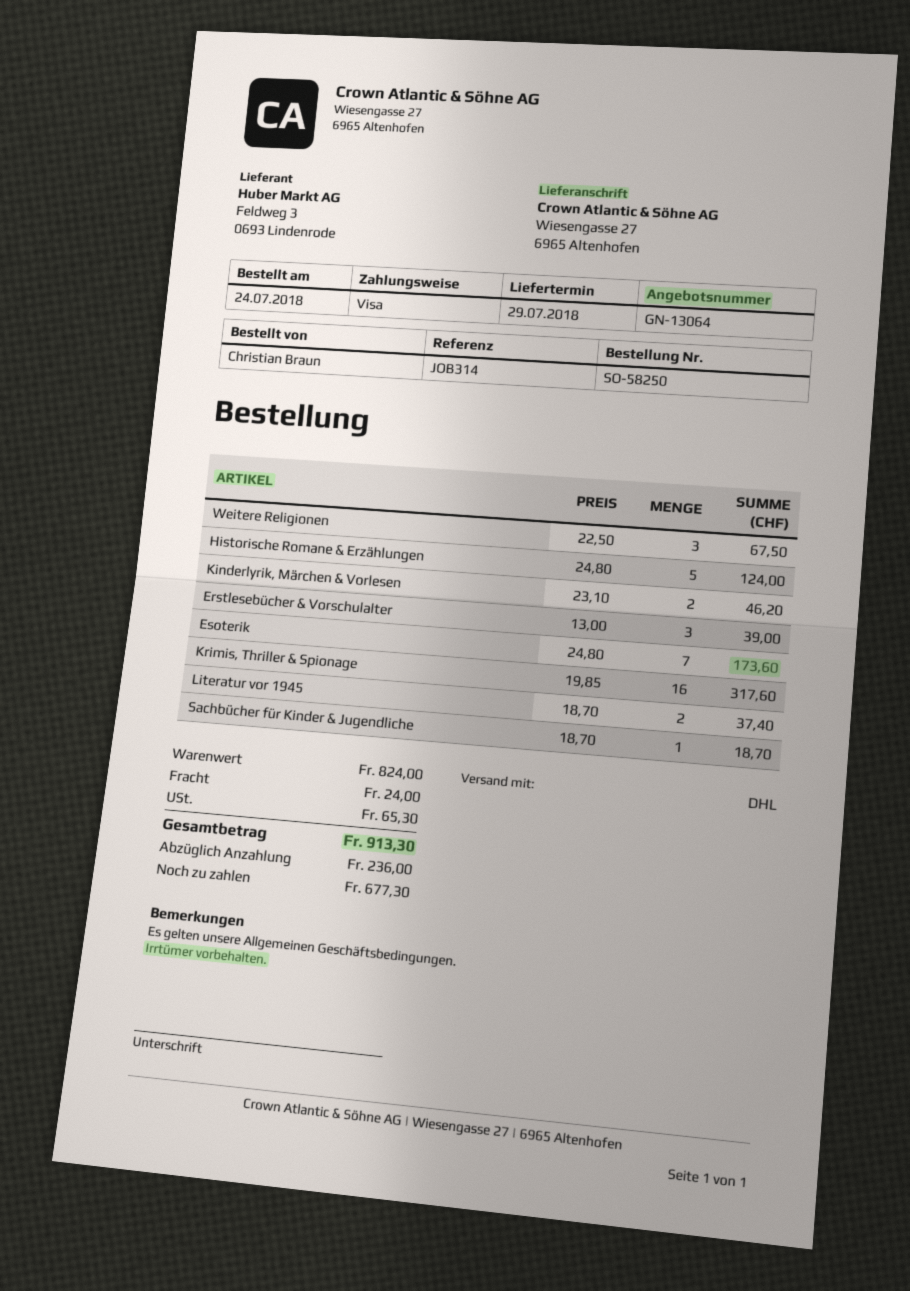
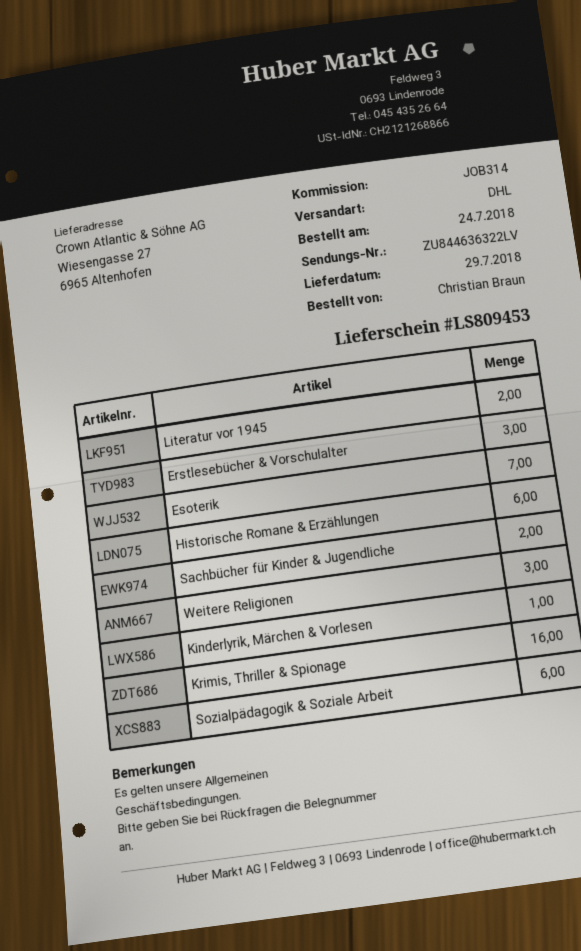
Historische Romane & Erzählungen: 5 -> 6
Kinderlyrik, Märchen & Vorlesen: 2 -> 1
Sachbücher für Kinder & Jugendliche: 1 -> 2
Sozialpädagogik & Soziale Arbeit: none -> 6

